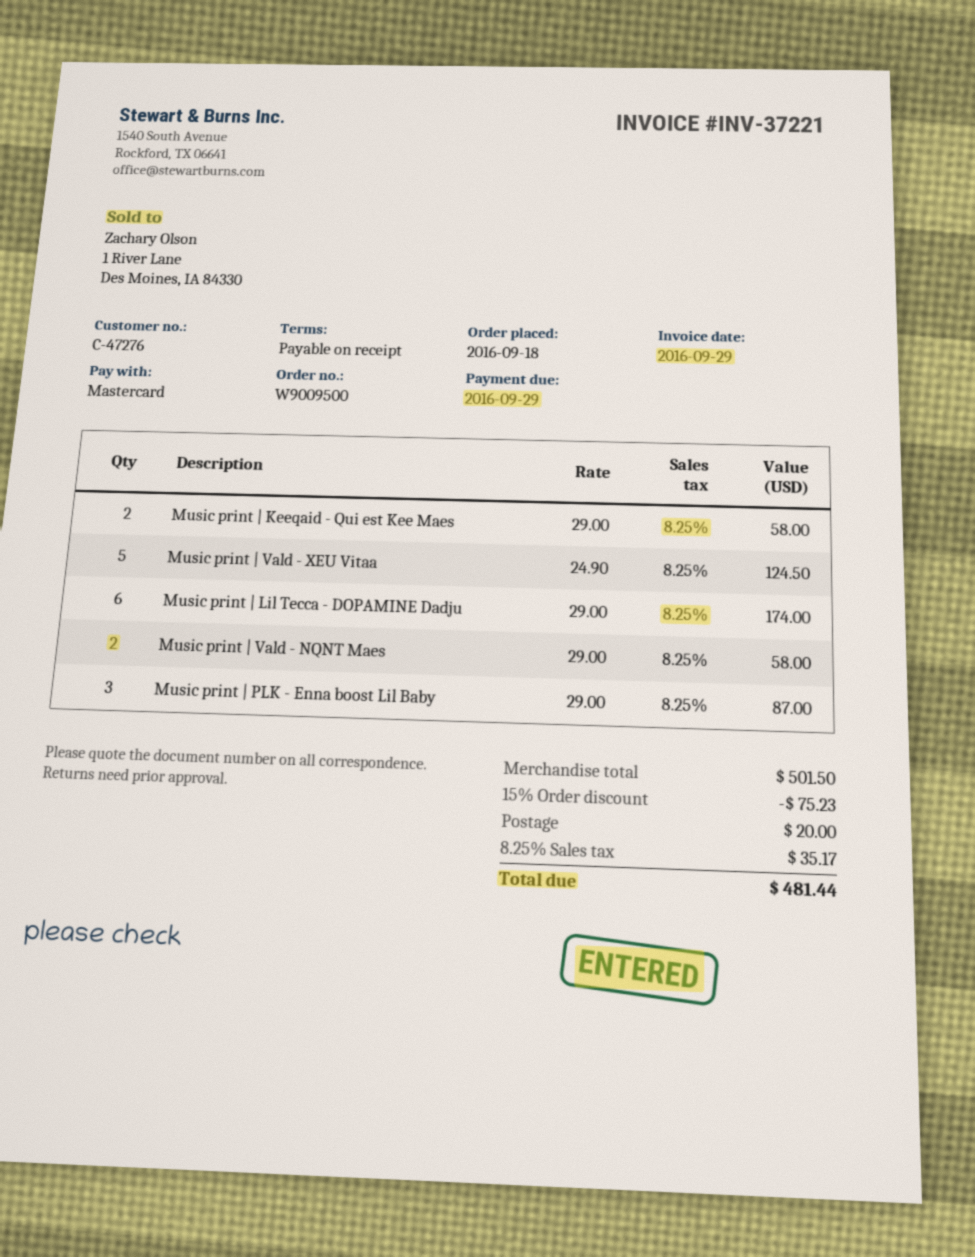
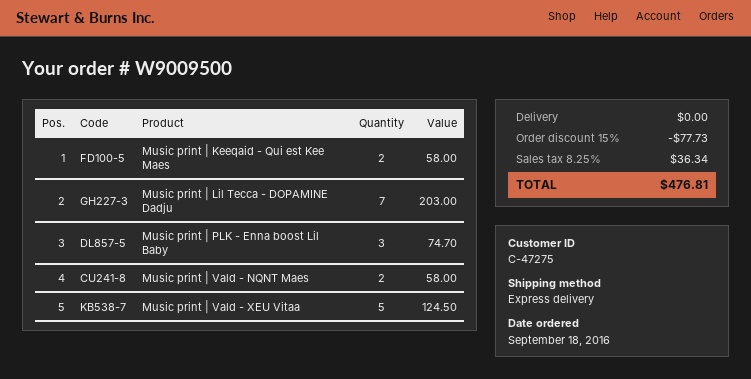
customer number: C-47276 -> C-47275
Music print | Lil Tecca - DOPAMINE Dadju: 6 for 174.00 -> 7 for 203.00
Music print | PLK - Enna boost Lil Baby: 3 for 87.00 -> 3 for 74.70
discount: 15% = 75.23 -> 15% = 77.73
shipping: 20.00 -> 0.00
tax: 8.25% = 35.17 -> 8.25% = 36.34
total: 481.44 -> 476.81

